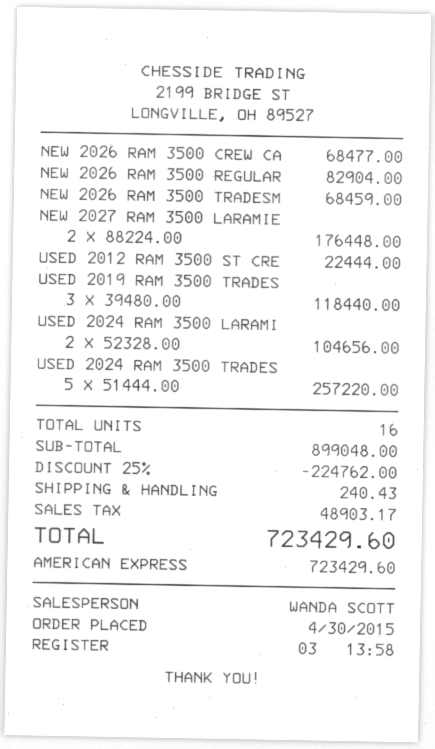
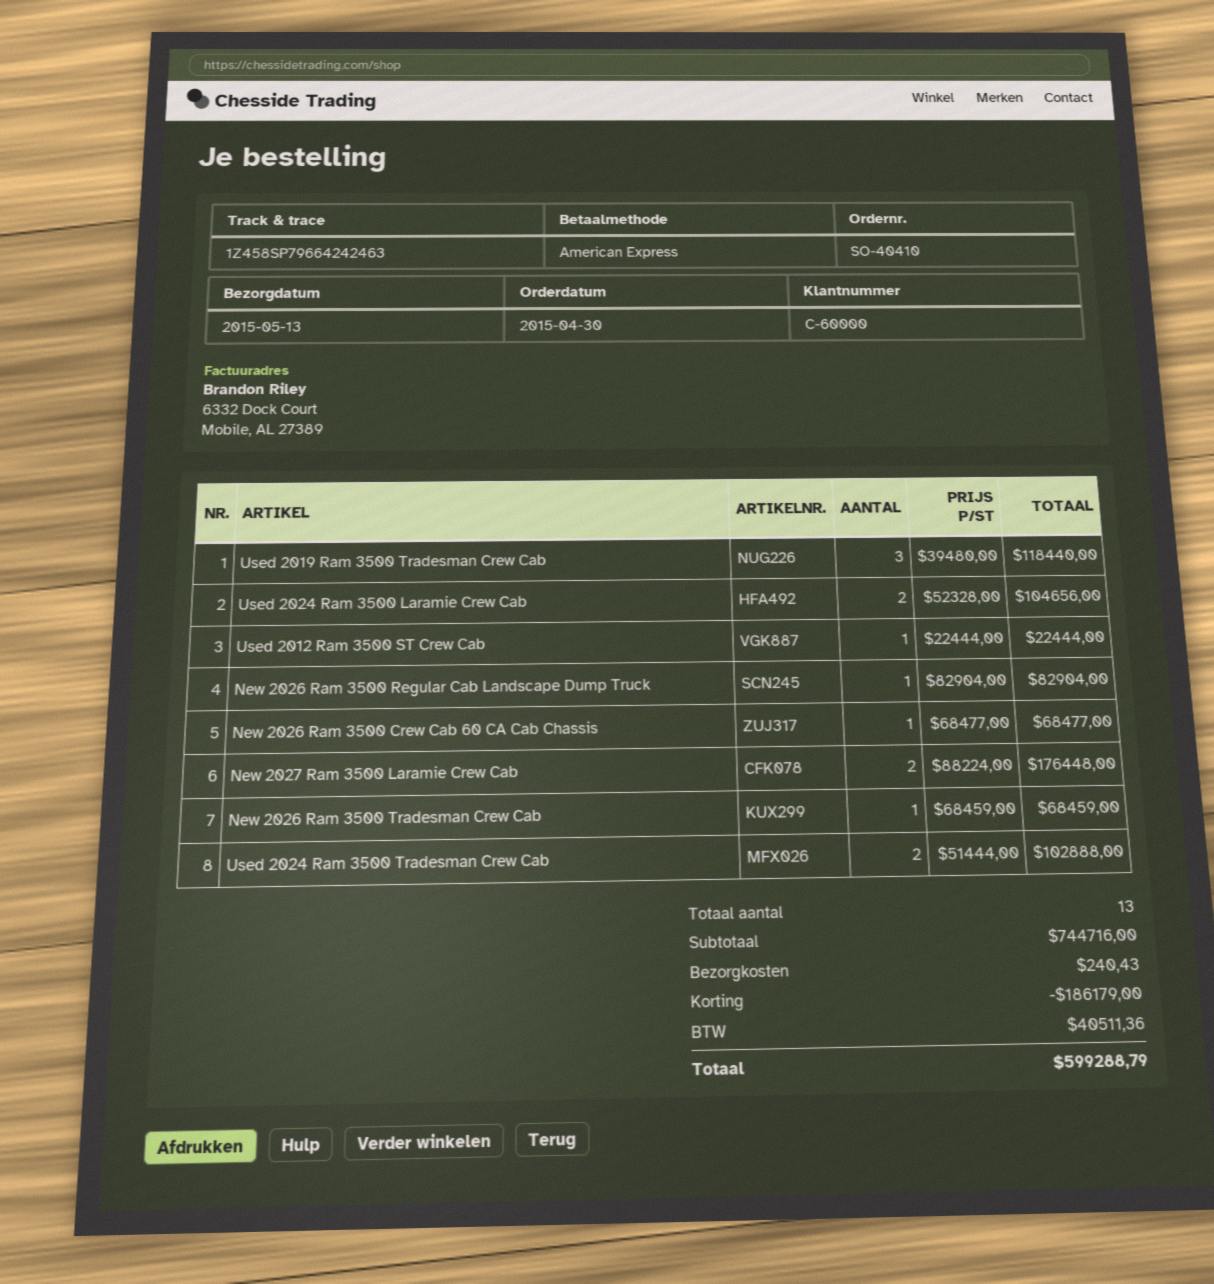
USED 2024 RAM 3500 TRADES: 5 x 51444.00 = 257220.00 -> 2 x 51444.00 = 102888.00
total quantity: 16 -> 13
subtotal: 899048.00 -> 744716.00
discount: 224762.00 -> 186179.00
tax: 48903.17 -> 40511.36
total: 723429.60 -> 599288.79

